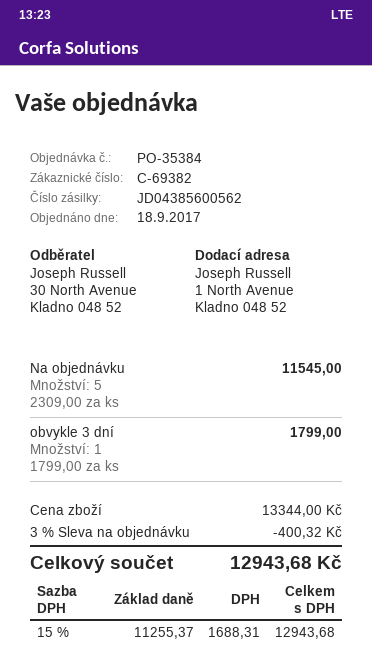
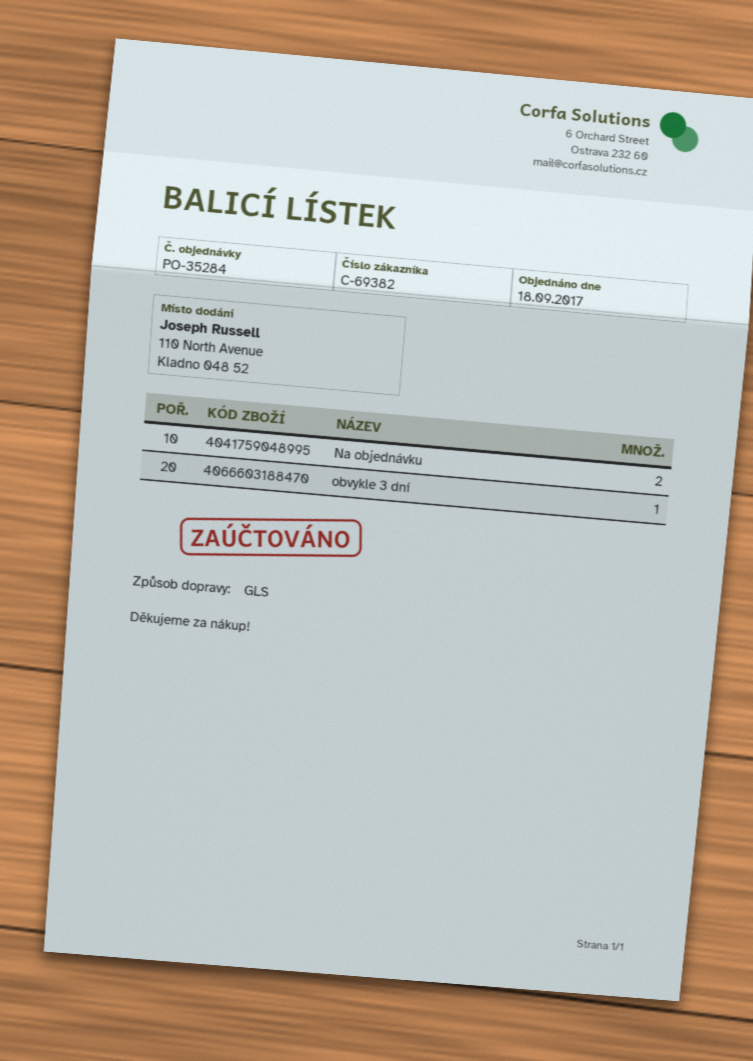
order number: PO-35384 -> PO-35284
ship to: 1 North Avenue, Kladno 048 52 -> 110 North Avenue, Kladno 048 52
Na objednávku: 5 -> 2

